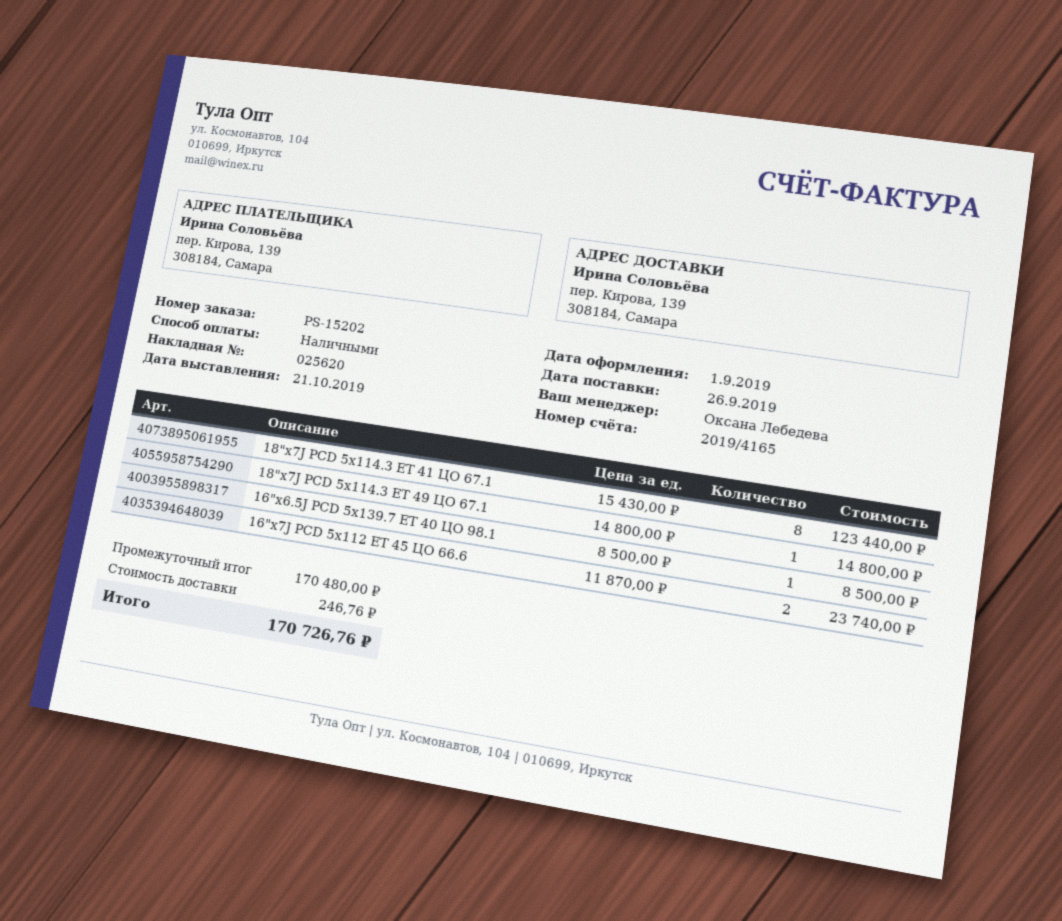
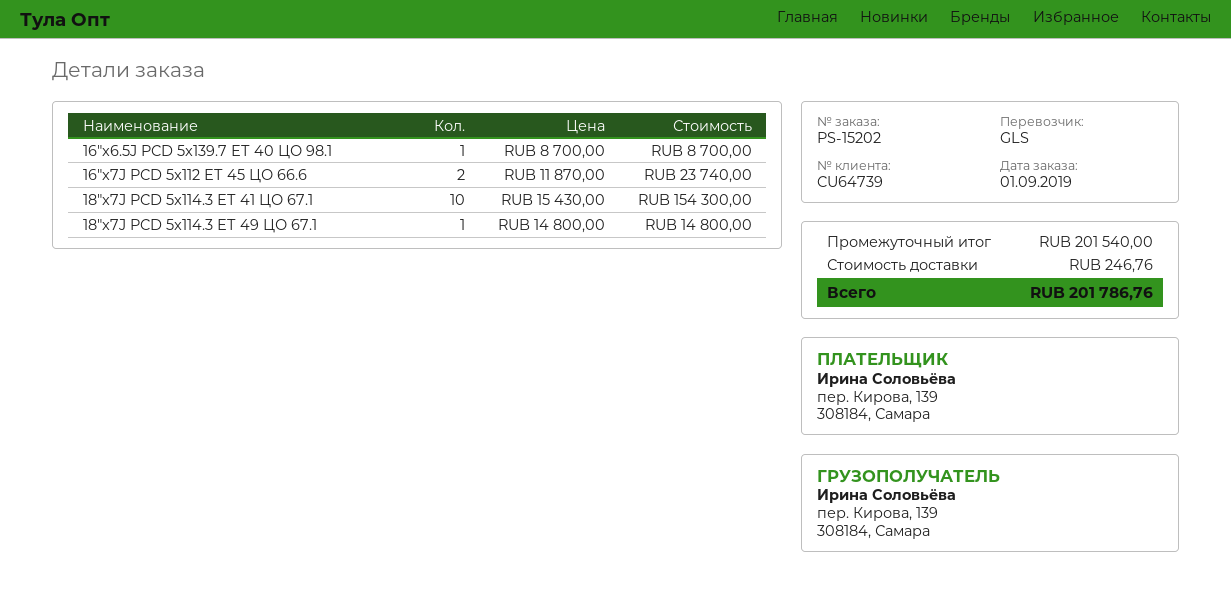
18"x7J PCD 5x114.3 ЕТ 41 ЦО 67.1: 8 x 15430.00 = 123440.00 -> 10 x 15430.00 = 154300.00
16"x6.5J PCD 5x139.7 ЕТ 40 ЦО 98.1: 1 x 8500.00 = 8500.00 -> 1 x 8700.00 = 8700.00
subtotal: 170480.00 -> 201540.00
total: 170726.76 -> 201786.76

